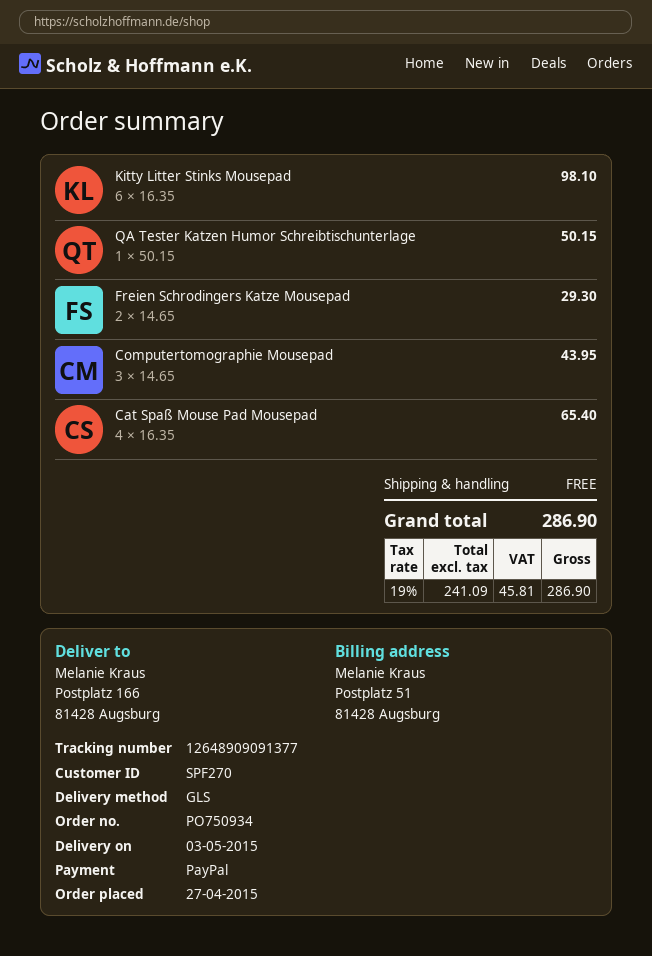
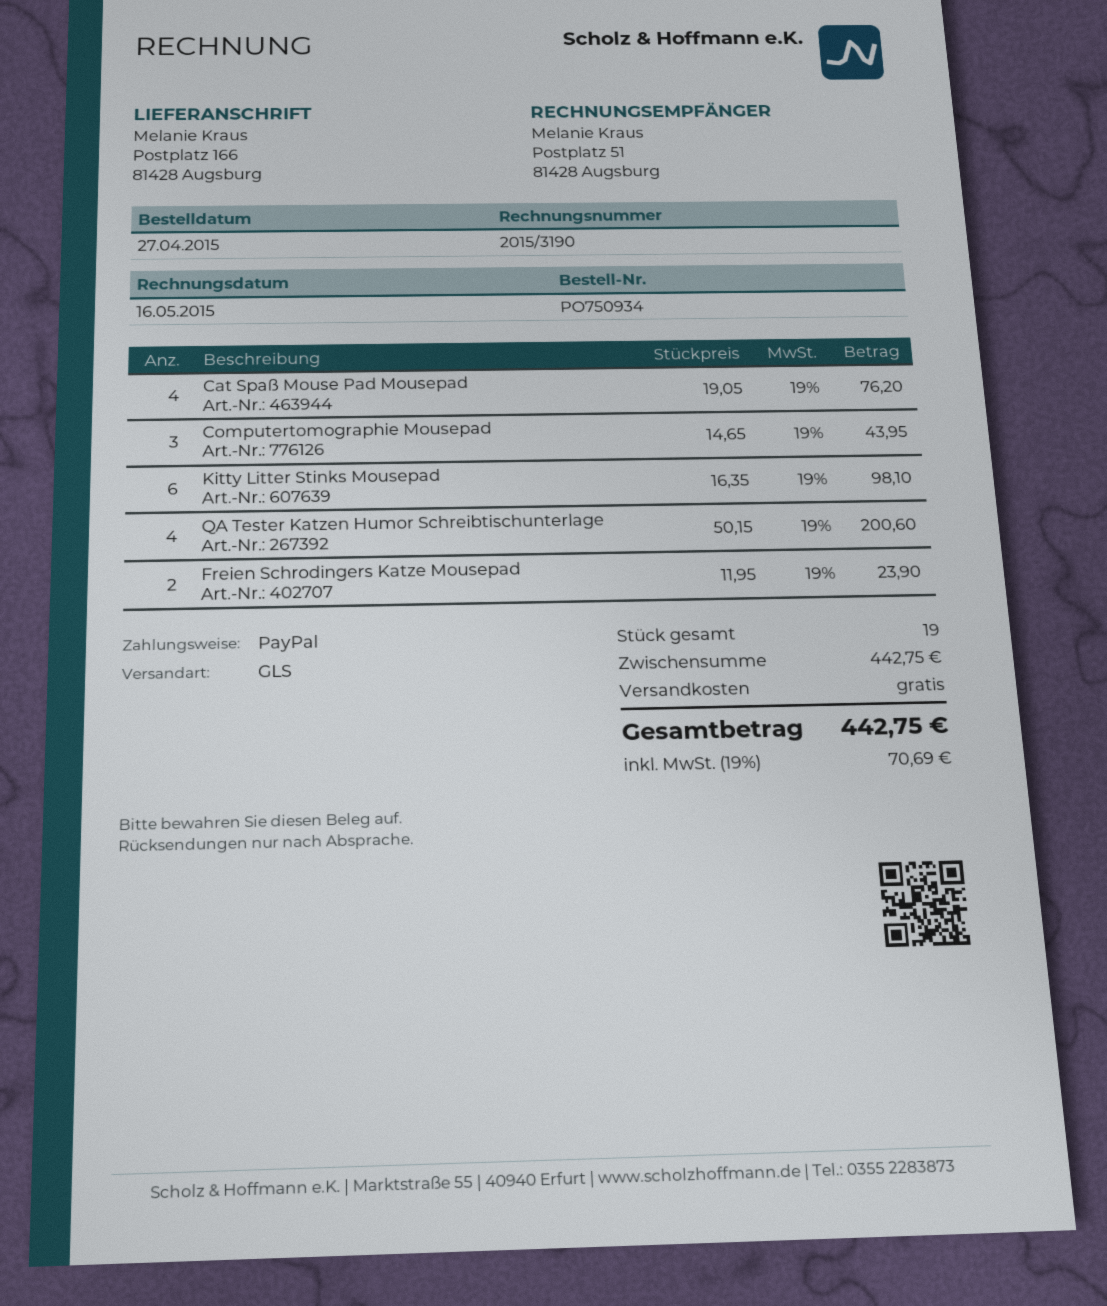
QA Tester Katzen Humor Schreibtischunterlage: 1 x 50.15 = 50.15 -> 4 x 50.15 = 200.60
Freien Schrodingers Katze Mousepad: 2 x 14.65 = 29.30 -> 2 x 11.95 = 23.90
Cat Spaß Mouse Pad Mousepad: 4 x 16.35 = 65.40 -> 4 x 19.05 = 76.20
tax: 19% = 45.81 -> 19% = 70.69
total: 286.90 -> 442.75

